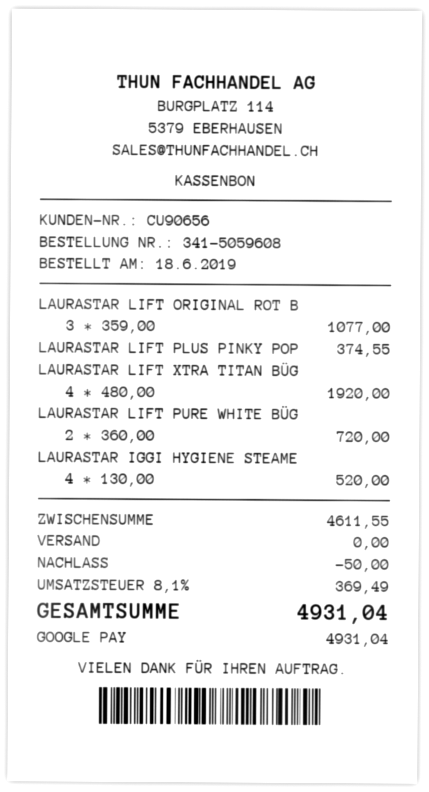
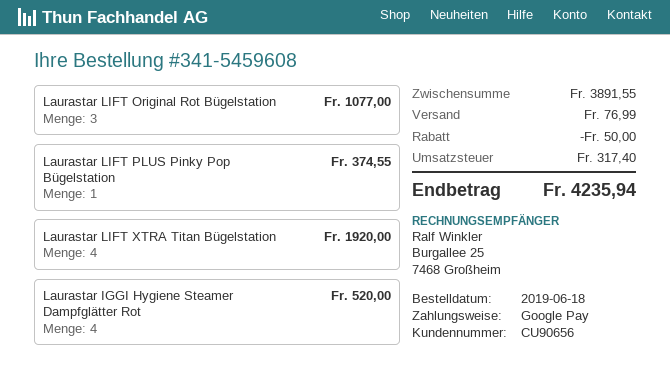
order number: 341-5059608 -> 341-5459608
LAURASTAR LIFT PURE WHITE BÜG: 2 for 720.00 -> none
subtotal: 4611.55 -> 3891.55
shipping: 0.00 -> 76.99
tax: 369.49 -> 317.40
total: 4931.04 -> 4235.94

